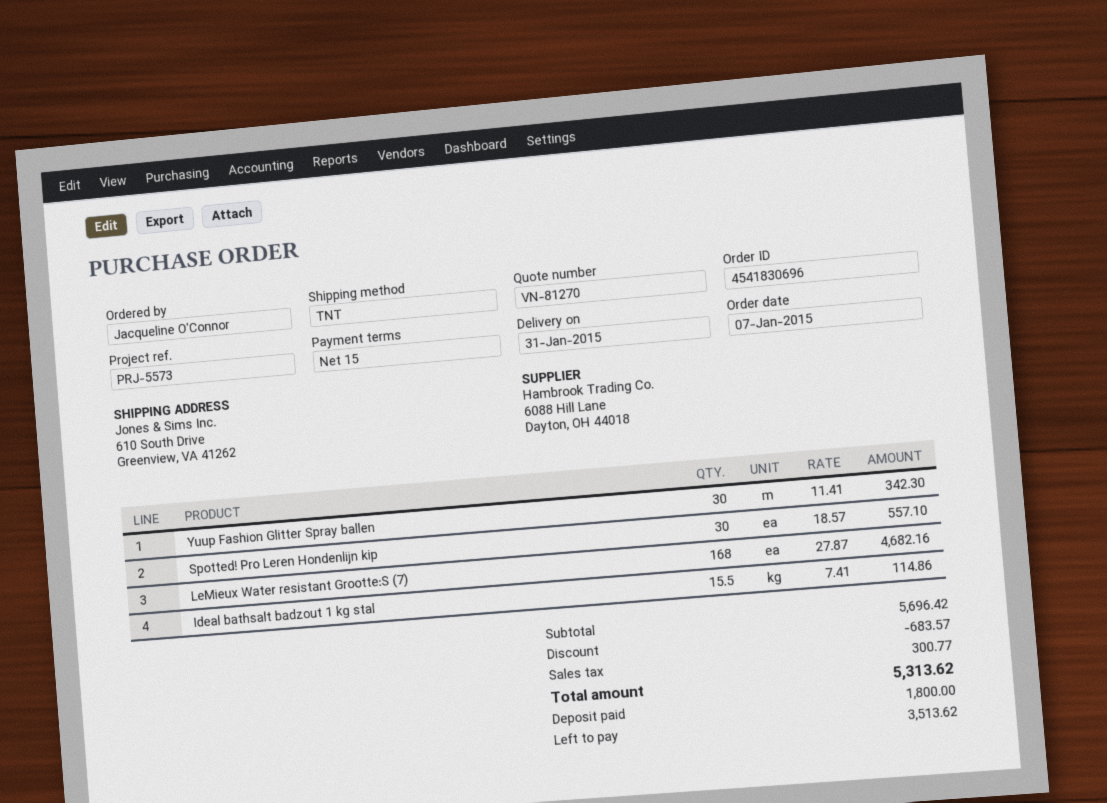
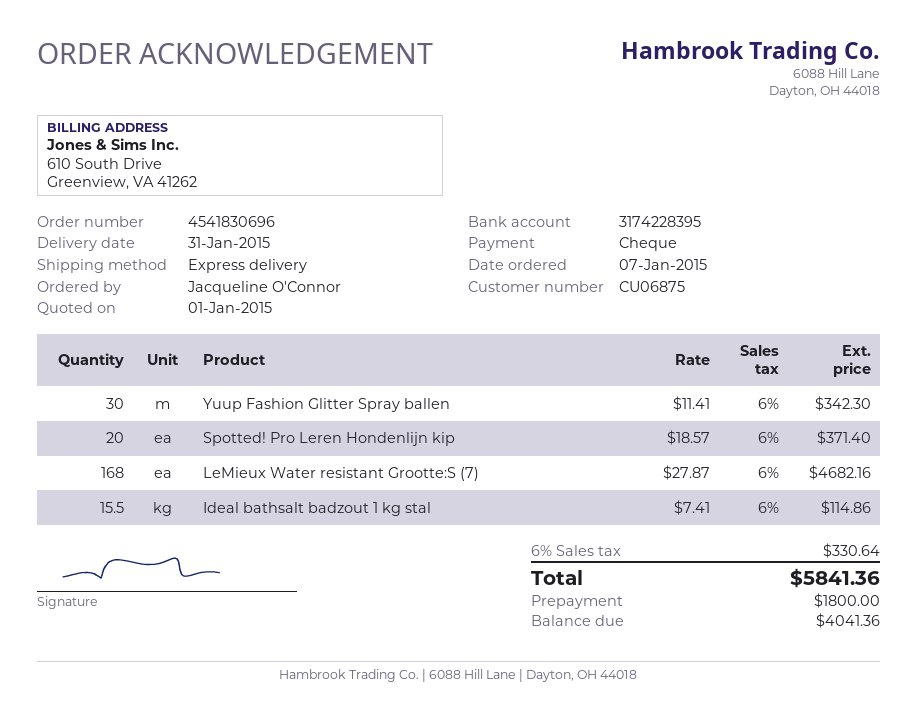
shipping method: TNT -> express
Spotted! Pro Leren Hondenlijn kip: 30 x 18.57 = 557.10 -> 20 x 18.57 = 371.40
discount: 683.57 -> none
tax: 300.77 -> 330.64
total: 5313.62 -> 5841.36
balance: 3513.62 -> 4041.36

